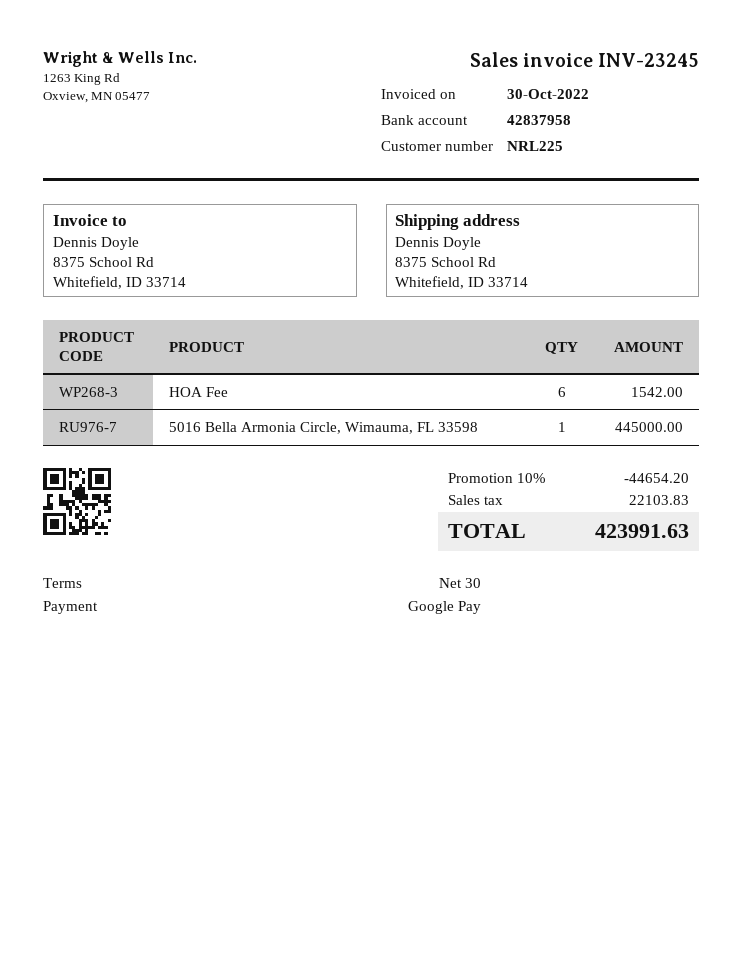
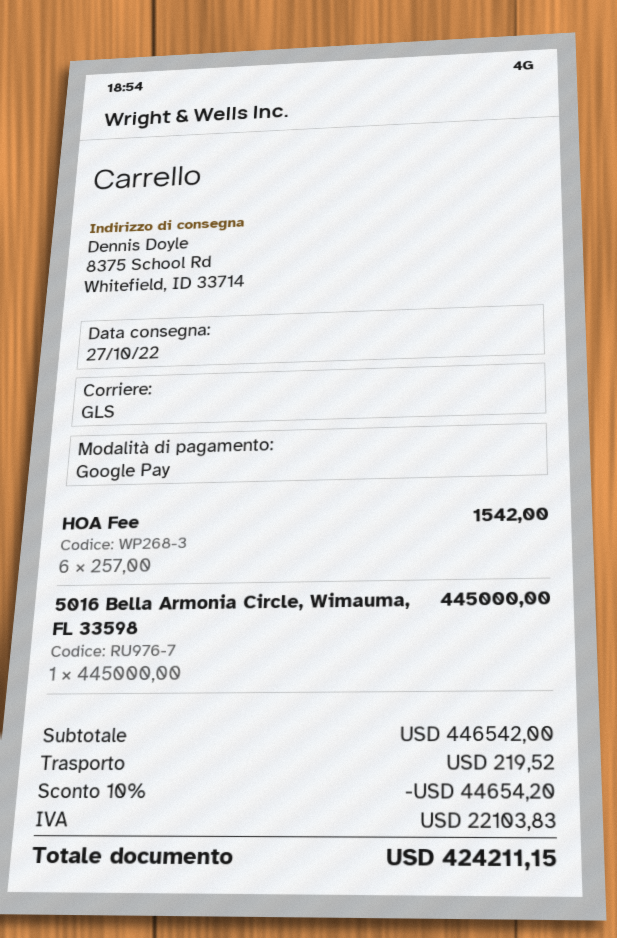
shipping: none -> 219.52
total: 423991.63 -> 424211.15

